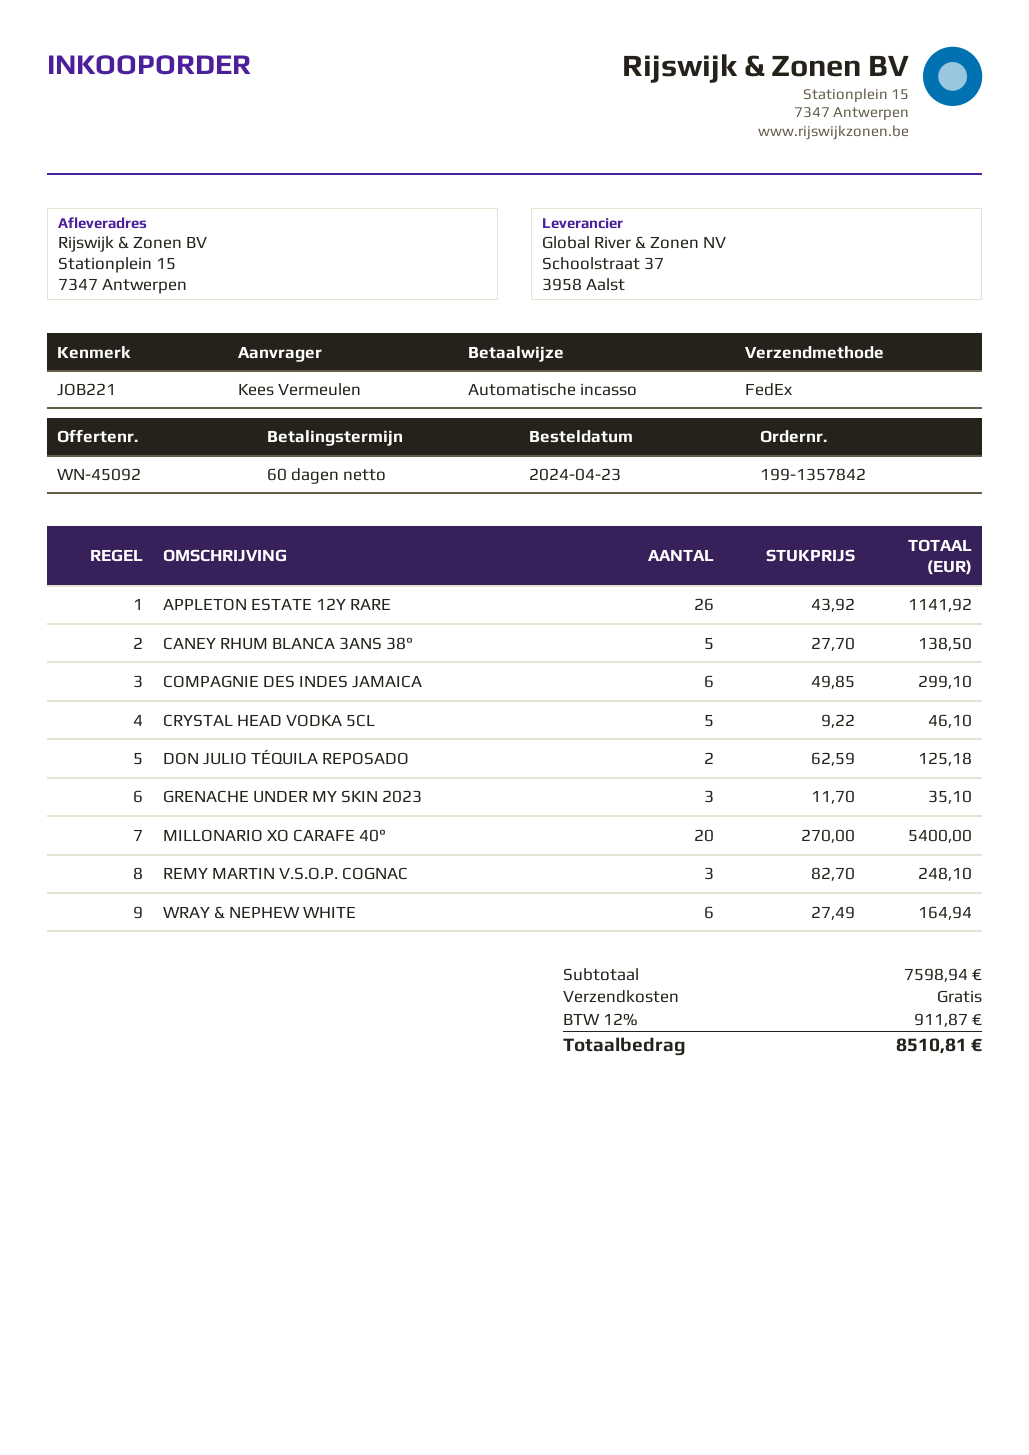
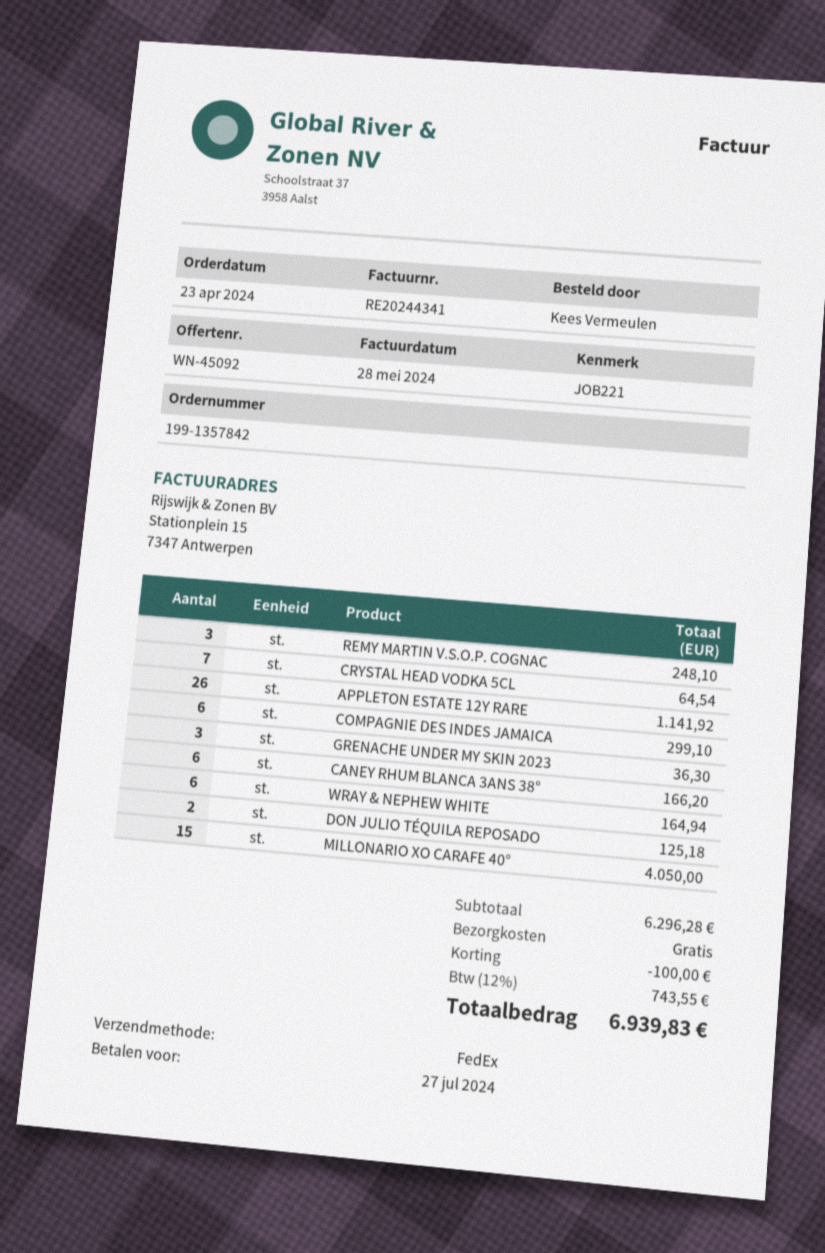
CANEY RHUM BLANCA 3ANS 38°: 5 for 138.50 -> 6 for 166.20
CRYSTAL HEAD VODKA 5CL: 5 for 46.10 -> 7 for 64.54
GRENACHE UNDER MY SKIN 2023: 3 for 35.10 -> 3 for 36.30
MILLONARIO XO CARAFE 40°: 20 for 5400.00 -> 15 for 4050.00
subtotal: 7598.94 -> 6296.28
discount: none -> 100.00
tax: 12% = 911.87 -> 12% = 743.55
total: 8510.81 -> 6939.83

